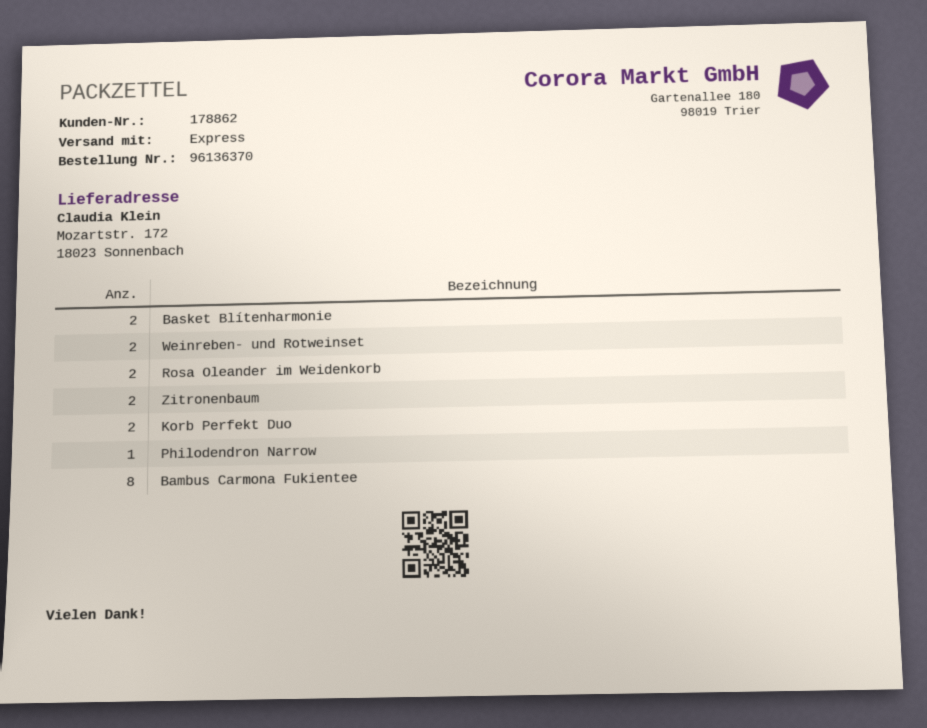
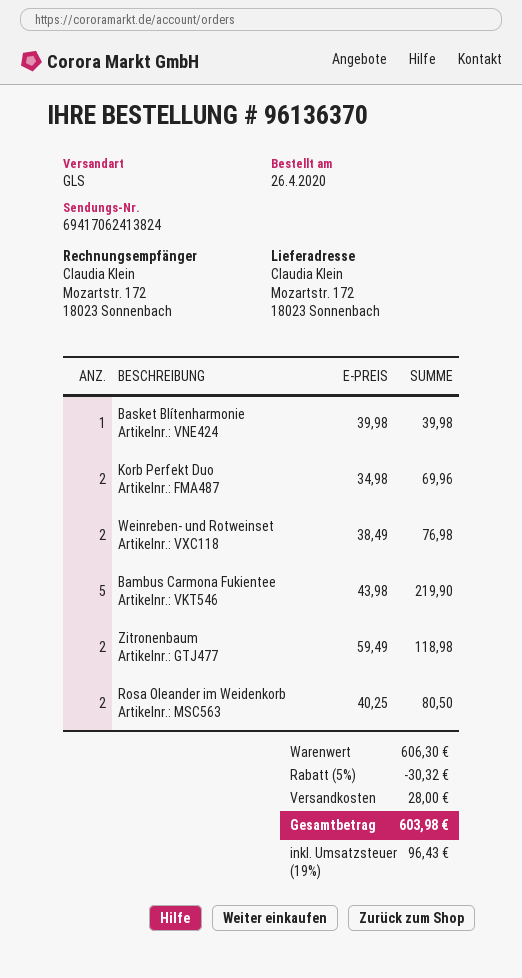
shipping method: express -> GLS
Basket Blítenharmonie: 2 -> 1
Philodendron Narrow: 1 -> none
Bambus Carmona Fukientee: 8 -> 5

